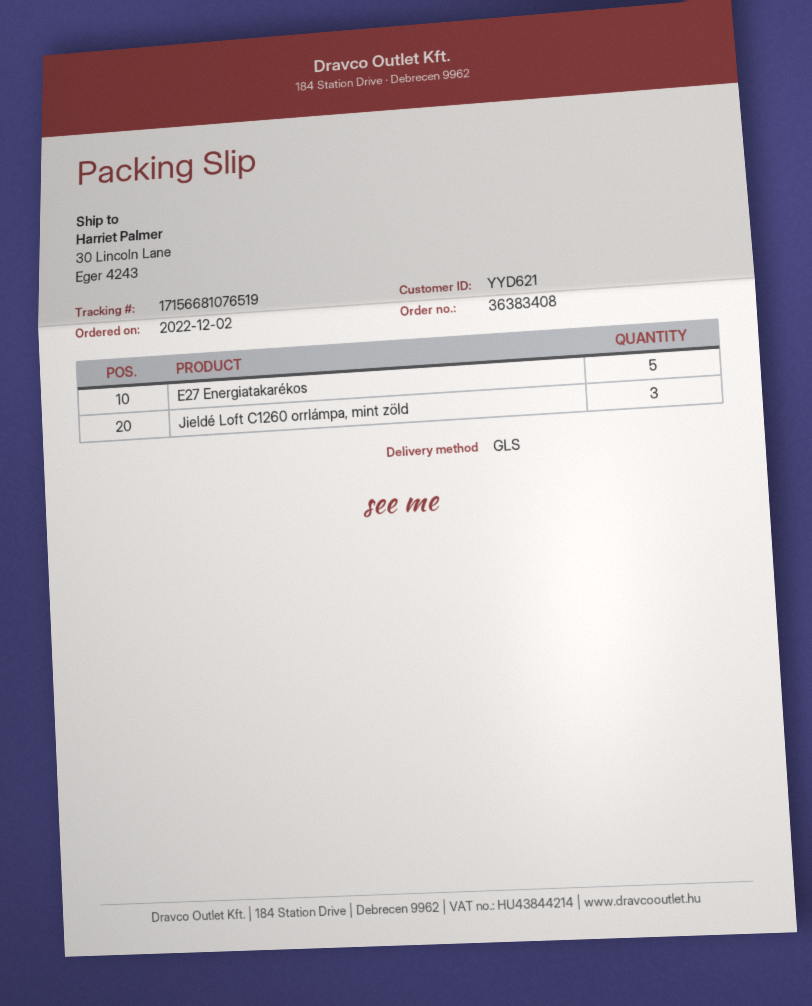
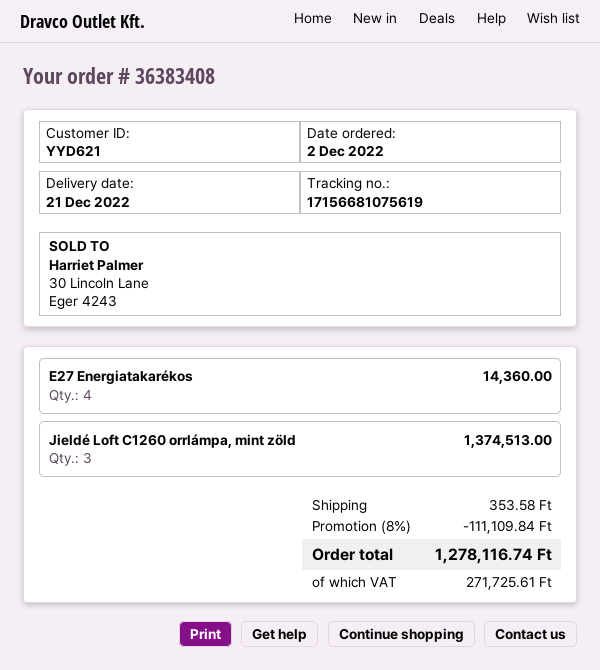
tracking number: 17156681076519 -> 17156681075619
E27 Energiatakarékos: 5 -> 4

